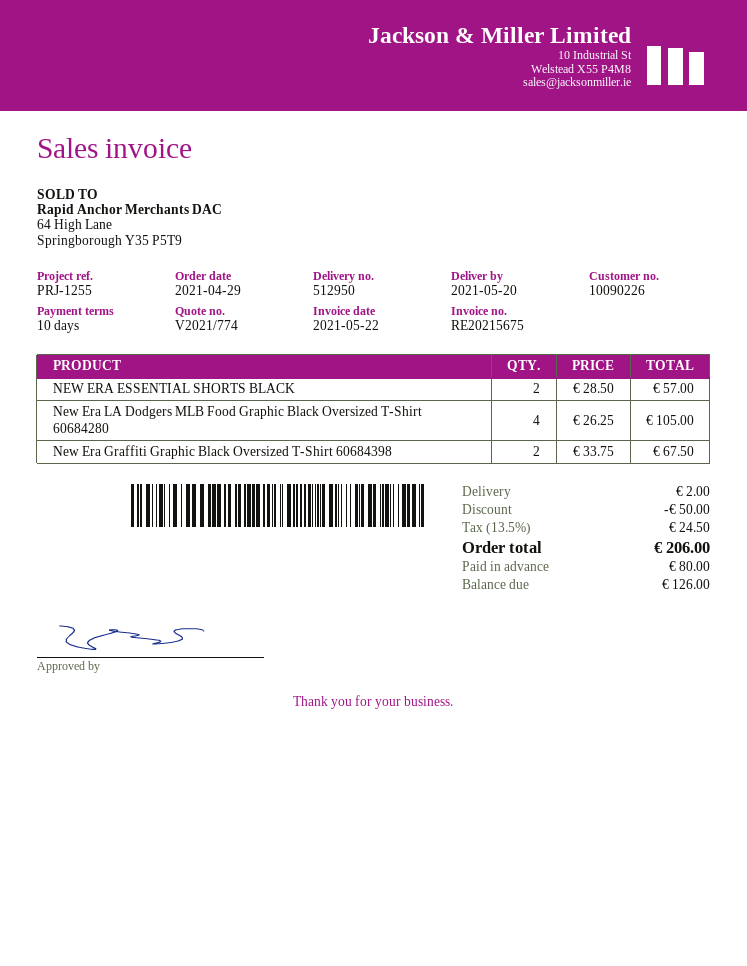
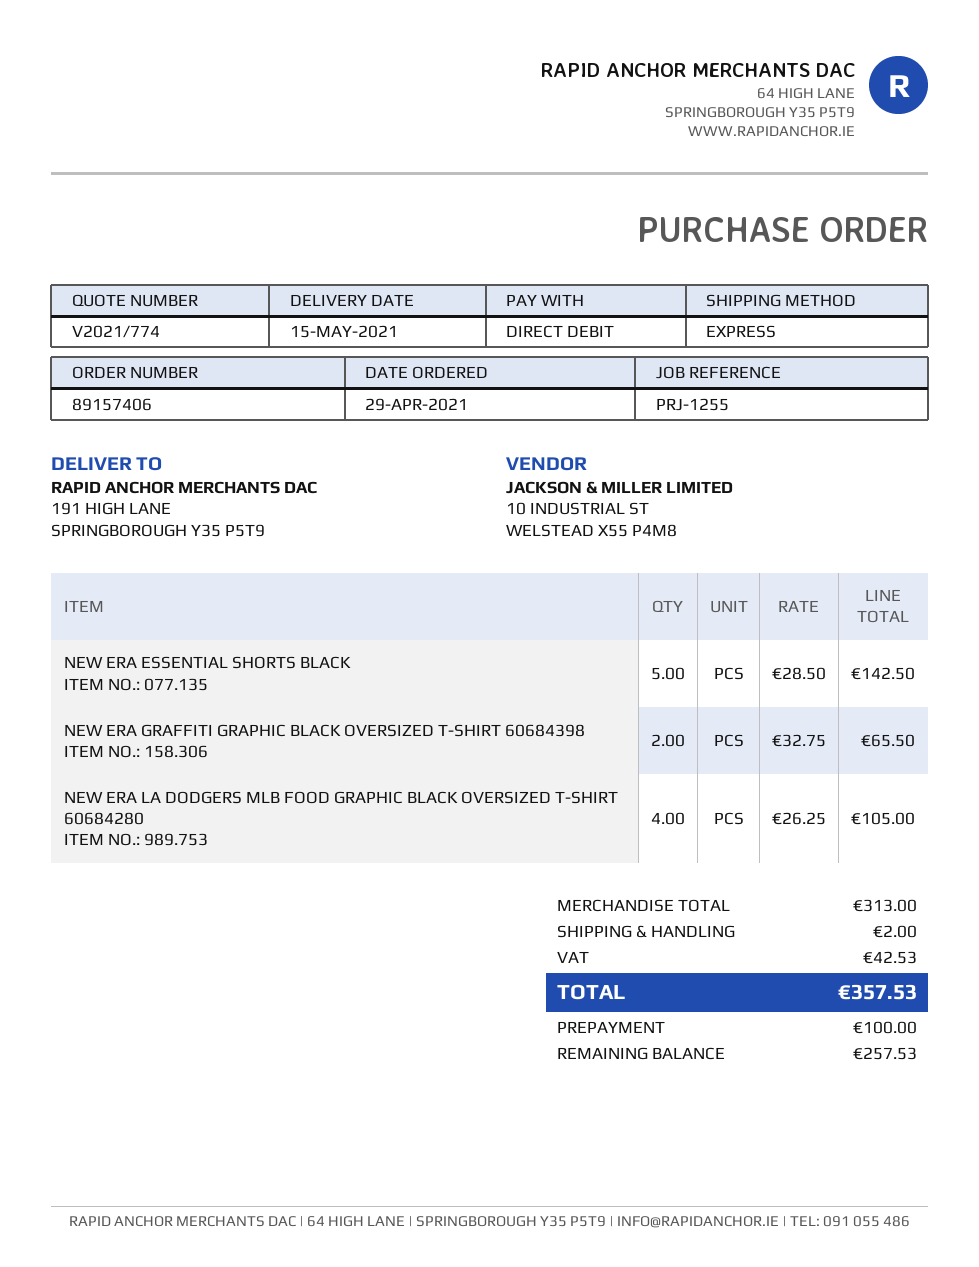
delivery date: 2021-05-20 -> 2021-05-15
NEW ERA ESSENTIAL SHORTS BLACK: 2 x 28.50 = 57.00 -> 5 x 28.50 = 142.50
New Era Graffiti Graphic Black Oversized T-Shirt 60684398: 2 x 33.75 = 67.50 -> 2 x 32.75 = 65.50
discount: 50.00 -> none
tax: 24.50 -> 42.53
total: 206.00 -> 357.53
deposit: 80.00 -> 100.00
balance: 126.00 -> 257.53

